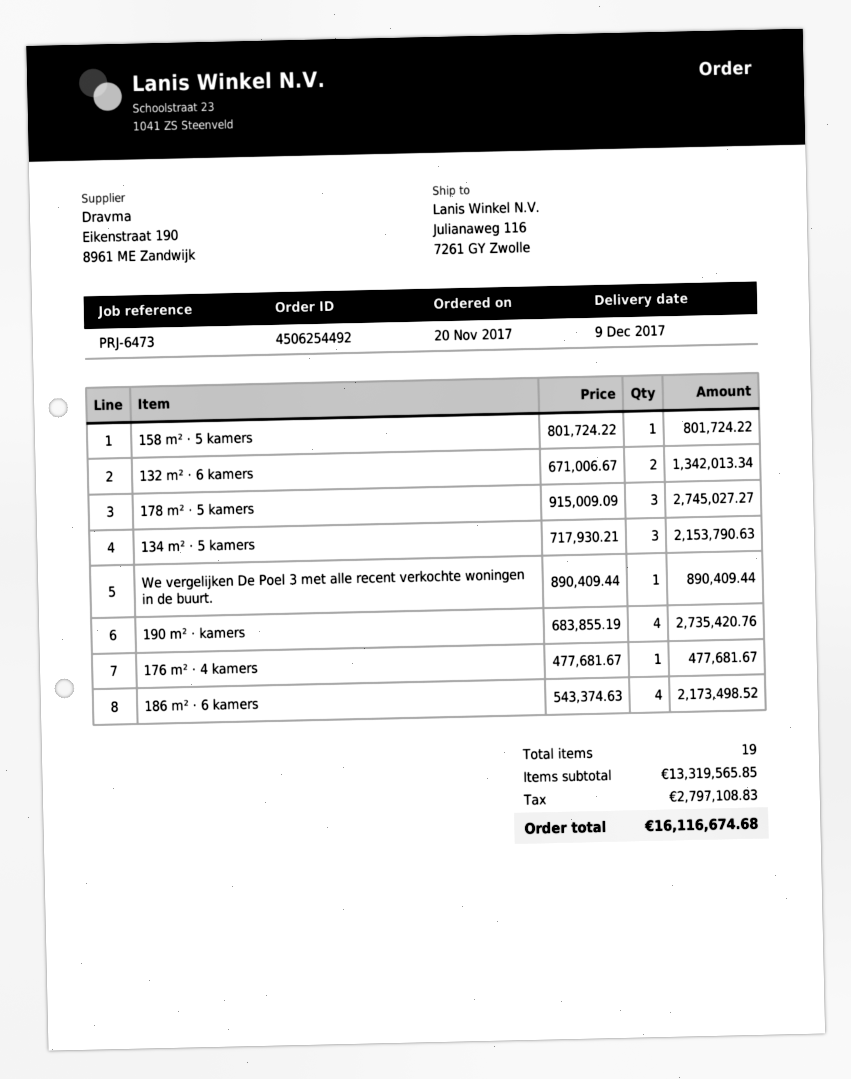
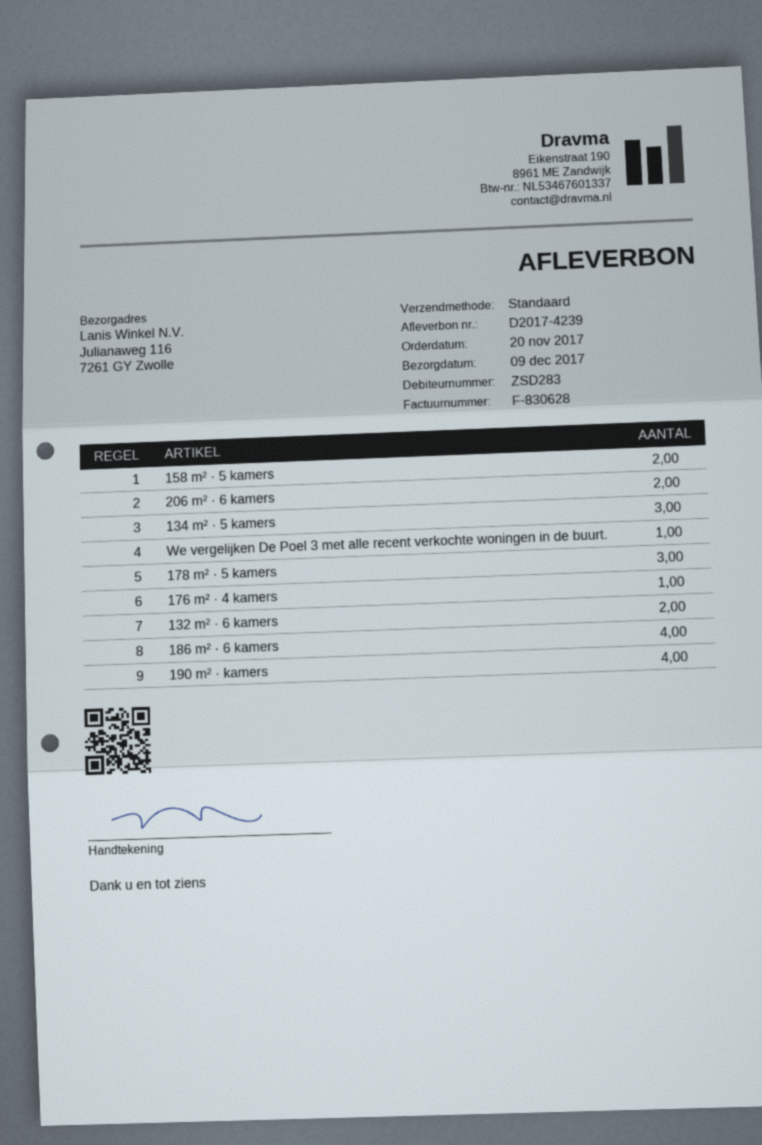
158 m² · 5 kamers: 1 -> 2
206 m² · 6 kamers: none -> 2

